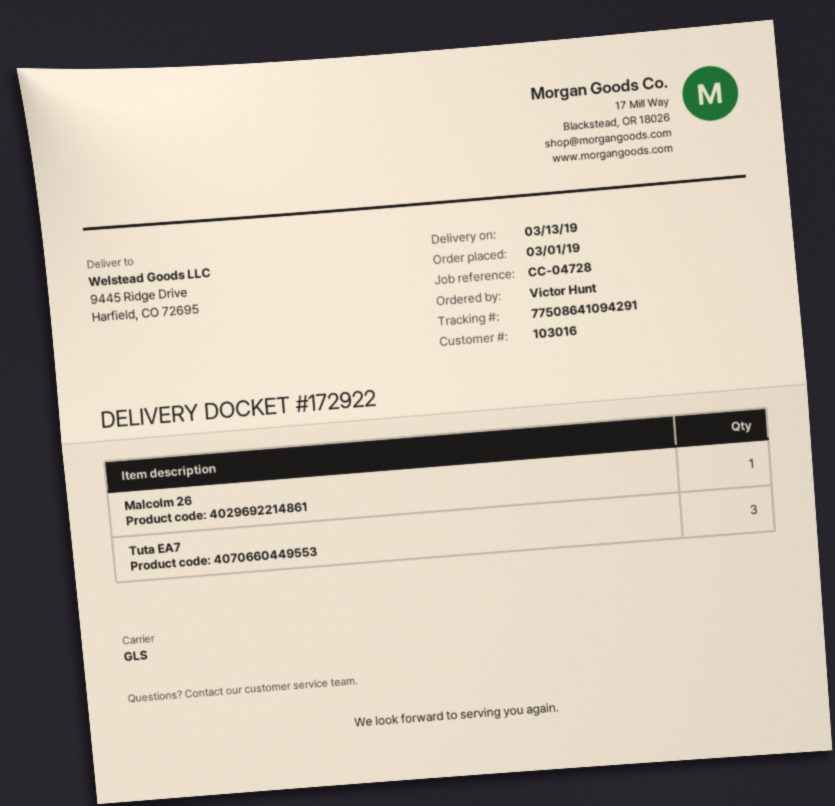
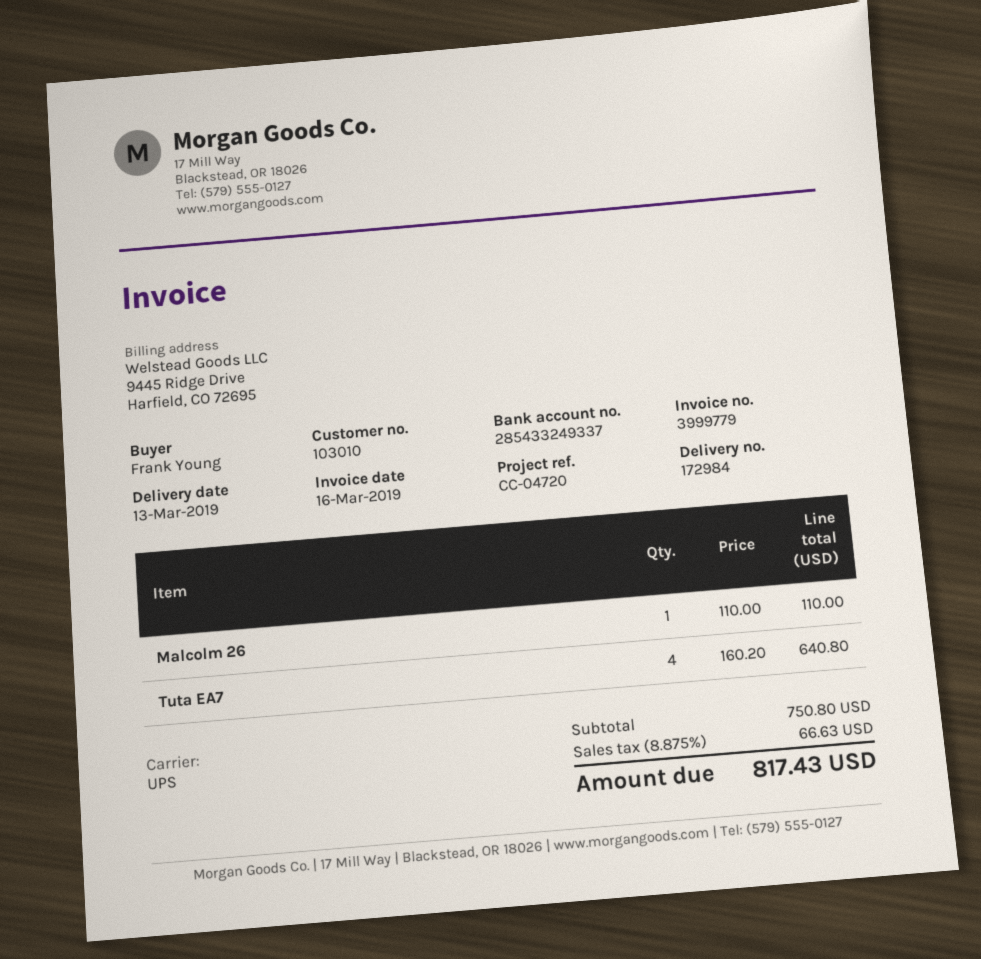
delivery note number: 172922 -> 172984
customer number: 103016 -> 103010
reference: CC-04728 -> CC-04720
ordered by: Victor Hunt -> Frank Young
shipping method: GLS -> UPS
Tuta EA7: 3 -> 4

